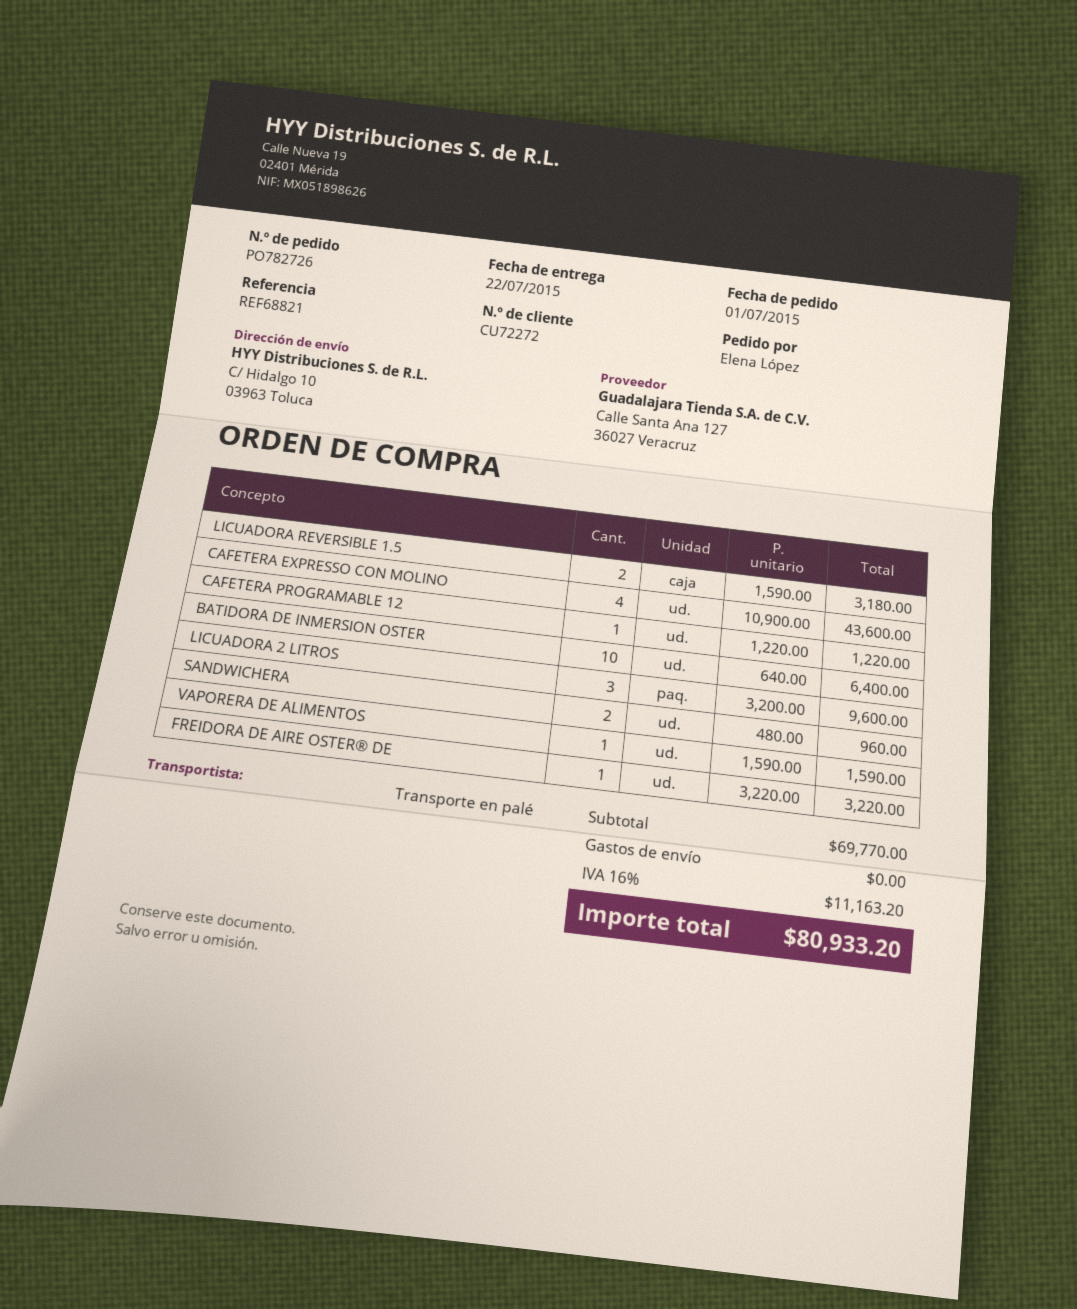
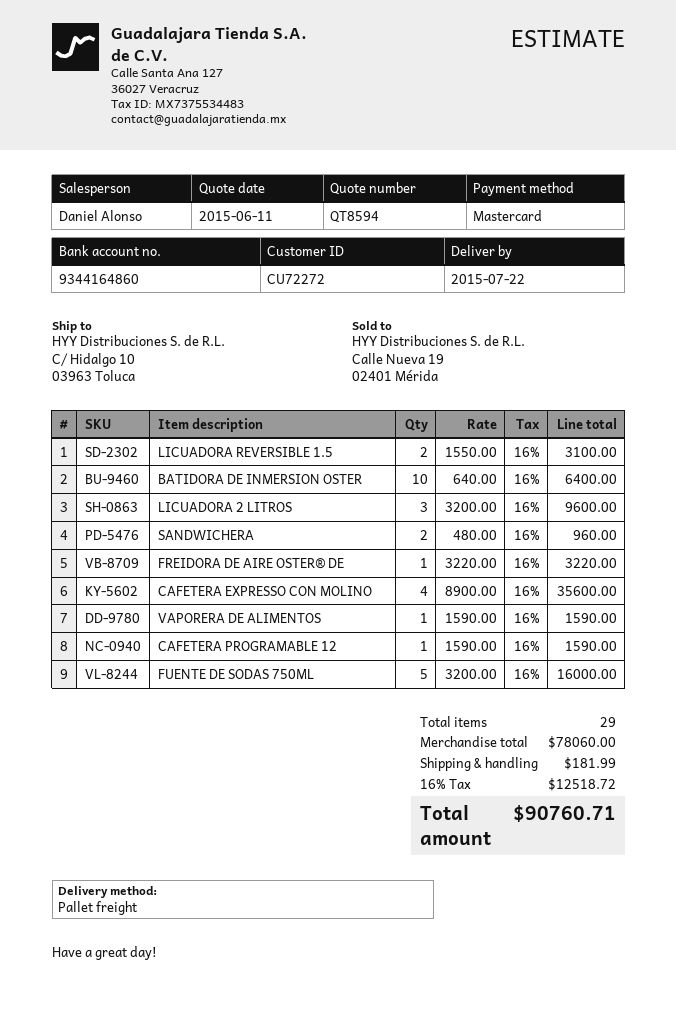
LICUADORA REVERSIBLE 1.5: 2 x 1590.00 = 3180.00 -> 2 x 1550.00 = 3100.00
CAFETERA EXPRESSO CON MOLINO: 4 x 10900.00 = 43600.00 -> 4 x 8900.00 = 35600.00
CAFETERA PROGRAMABLE 12: 1 x 1220.00 = 1220.00 -> 1 x 1590.00 = 1590.00
FUENTE DE SODAS 750ML: none -> 5 x 3200.00 = 16000.00
subtotal: 69770.00 -> 78060.00
shipping: 0.00 -> 181.99
tax: 16% = 11163.20 -> 16% = 12518.72
total: 80933.20 -> 90760.71

